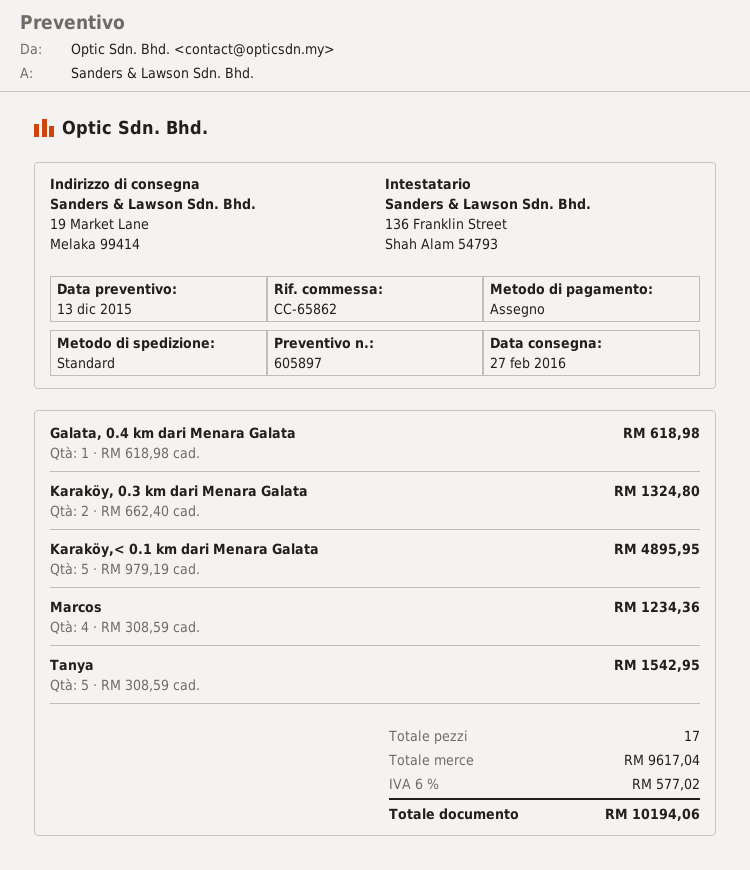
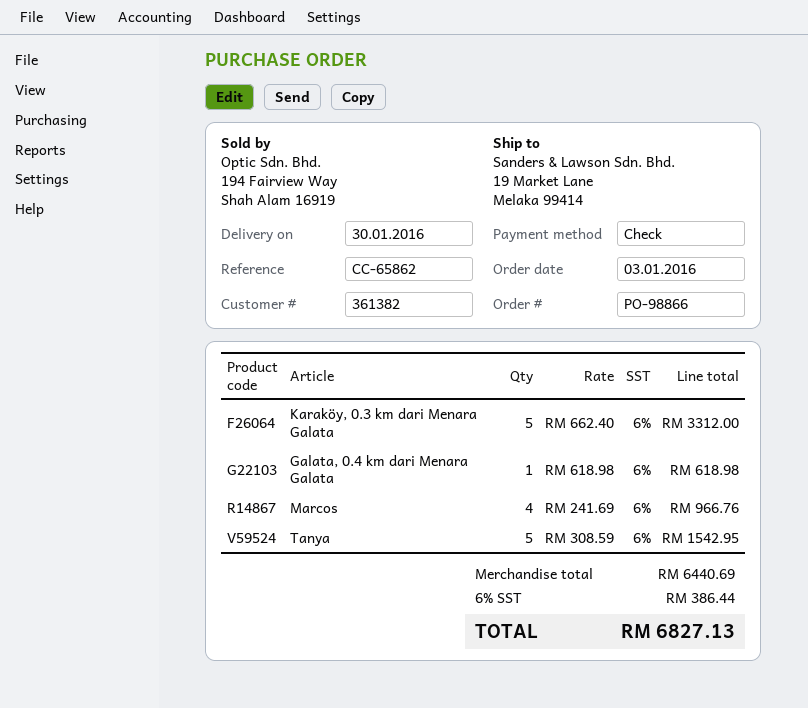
delivery date: 2016-02-27 -> 2016-01-30
Karaköy, 0.3 km dari Menara Galata: 2 x 662.40 = 1324.80 -> 5 x 662.40 = 3312.00
Karaköy,< 0.1 km dari Menara Galata: 5 x 979.19 = 4895.95 -> none
Marcos: 4 x 308.59 = 1234.36 -> 4 x 241.69 = 966.76
subtotal: 9617.04 -> 6440.69
tax: 6% = 577.02 -> 6% = 386.44
total: 10194.06 -> 6827.13

